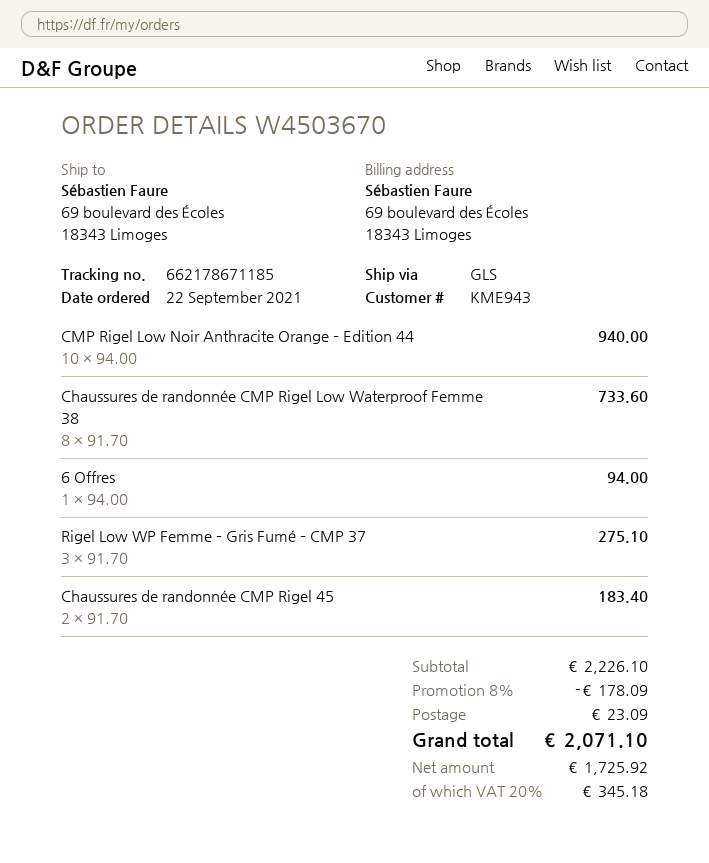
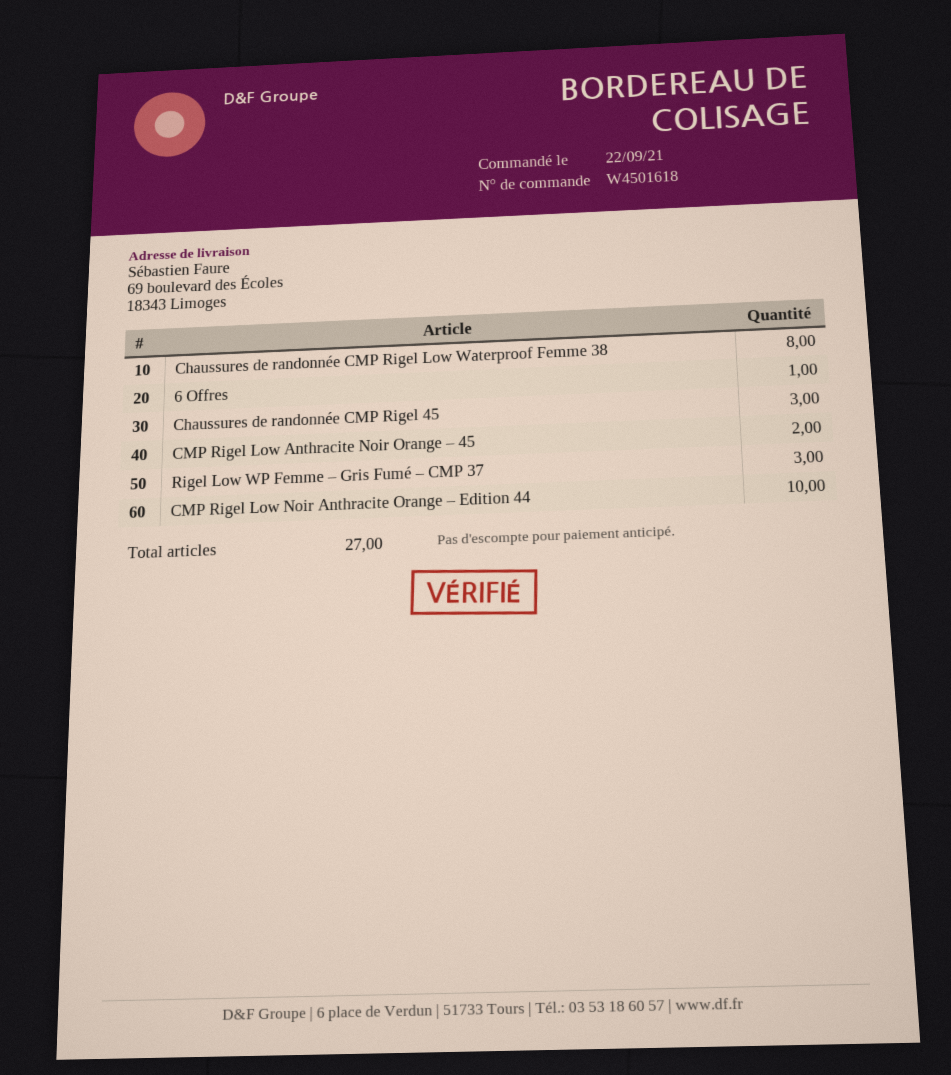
order number: W4503670 -> W4501618
Chaussures de randonnée CMP Rigel 45: 2 -> 3
CMP Rigel Low Anthracite Noir Orange – 45: none -> 2

